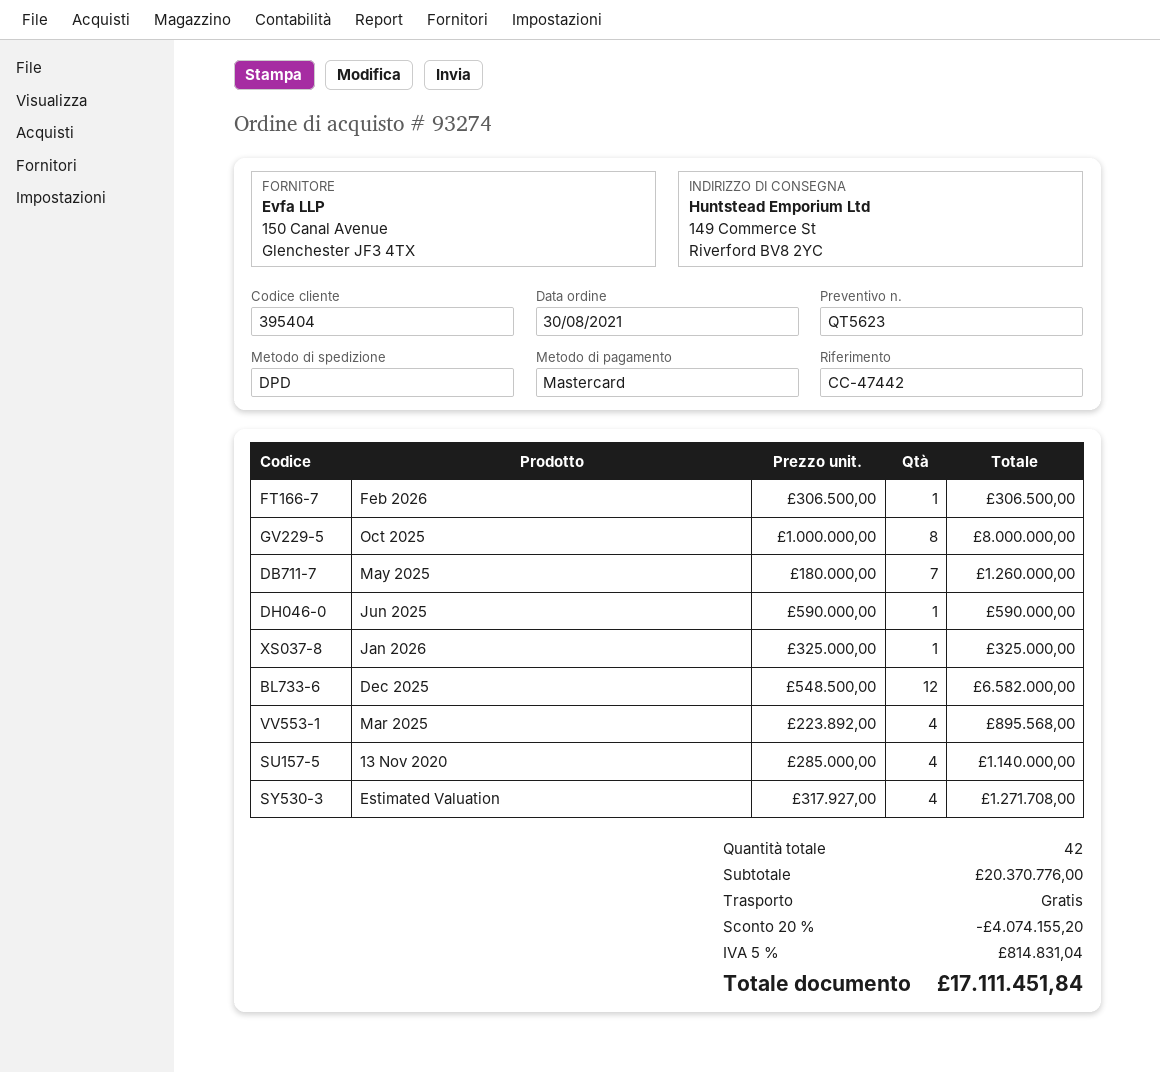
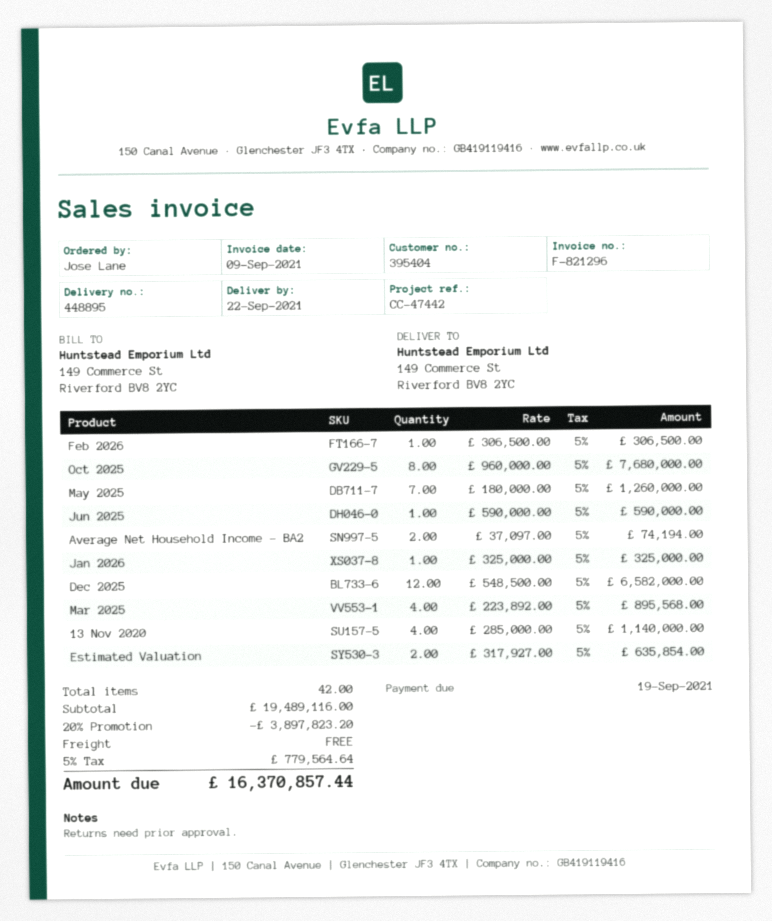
Oct 2025: 8 x 1000000.00 = 8000000.00 -> 8 x 960000.00 = 7680000.00
Estimated Valuation: 4 x 317927.00 = 1271708.00 -> 2 x 317927.00 = 635854.00
Average Net Household Income - BA2: none -> 2 x 37097.00 = 74194.00
subtotal: 20370776.00 -> 19489116.00
discount: 20% = 4074155.20 -> 20% = 3897823.20
tax: 5% = 814831.04 -> 5% = 779564.64
total: 17111451.84 -> 16370857.44

